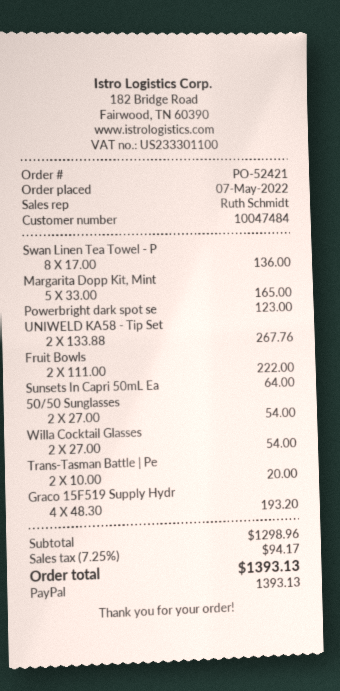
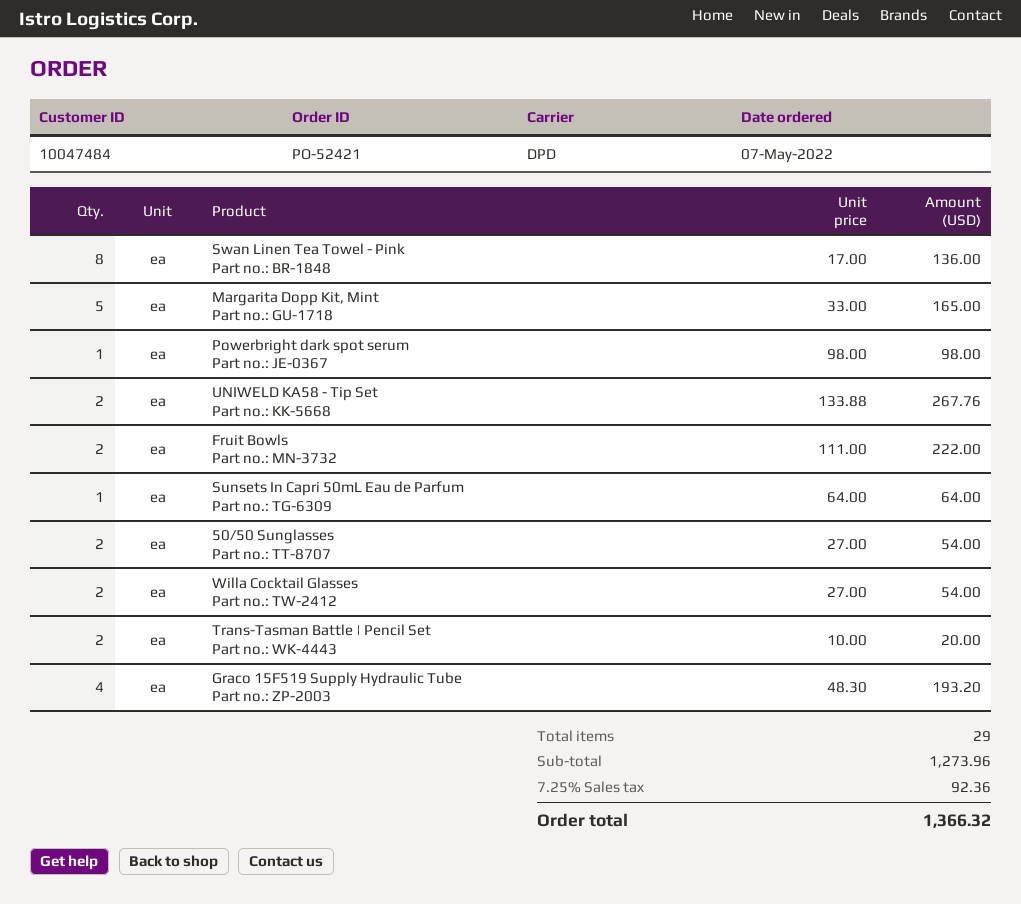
Powerbright dark spot se: 1 x 123.00 = 123.00 -> 1 x 98.00 = 98.00
subtotal: 1298.96 -> 1273.96
tax: 7.25% = 94.17 -> 7.25% = 92.36
total: 1393.13 -> 1366.32

